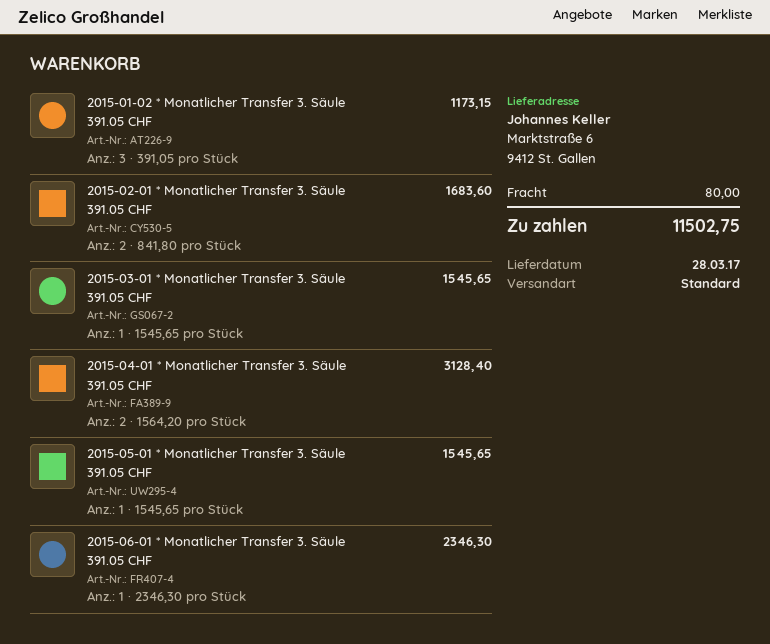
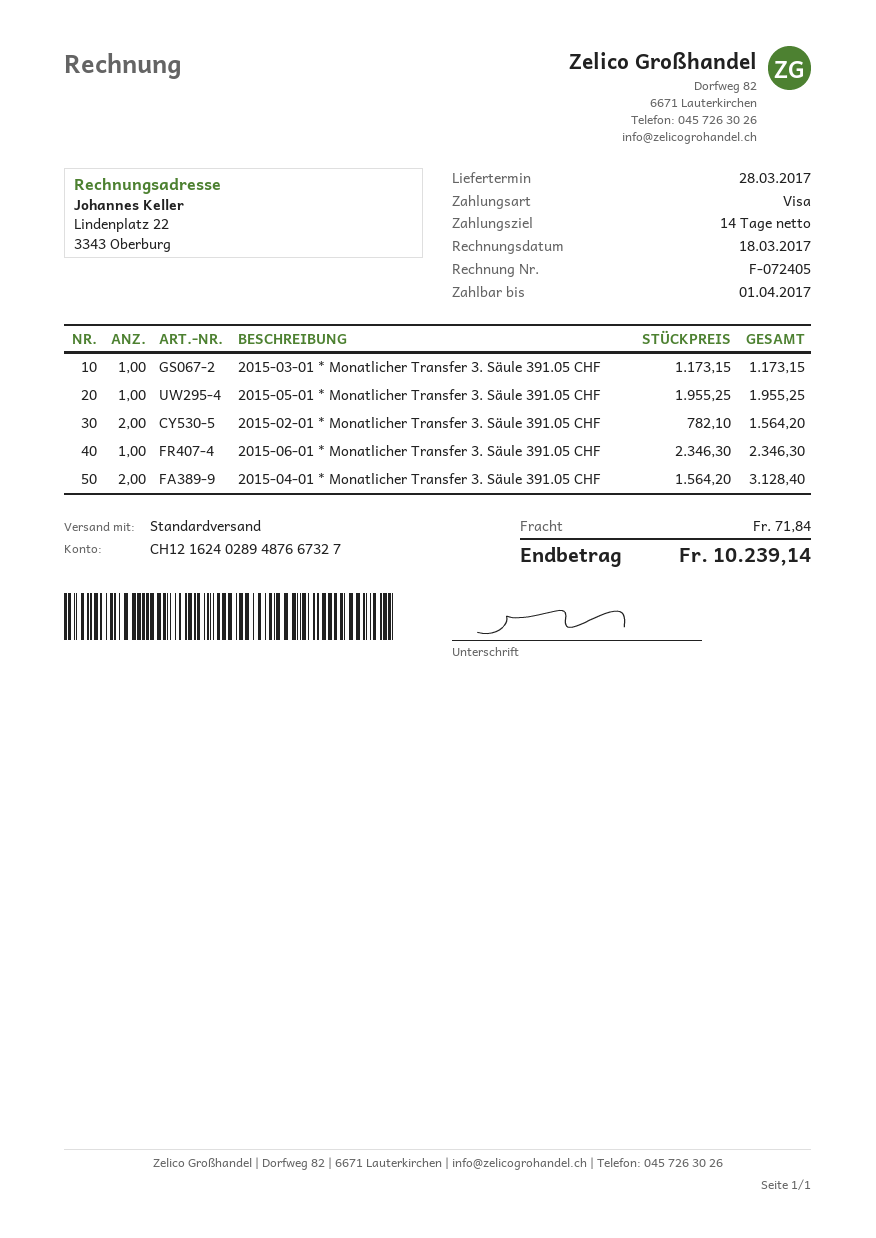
2015-01-02 * Monatlicher Transfer 3. Säule 391.05 CHF: 3 x 391.05 = 1173.15 -> none
2015-02-01 * Monatlicher Transfer 3. Säule 391.05 CHF: 2 x 841.80 = 1683.60 -> 2 x 782.10 = 1564.20
2015-03-01 * Monatlicher Transfer 3. Säule 391.05 CHF: 1 x 1545.65 = 1545.65 -> 1 x 1173.15 = 1173.15
2015-05-01 * Monatlicher Transfer 3. Säule 391.05 CHF: 1 x 1545.65 = 1545.65 -> 1 x 1955.25 = 1955.25
shipping: 80.00 -> 71.84
total: 11502.75 -> 10239.14

